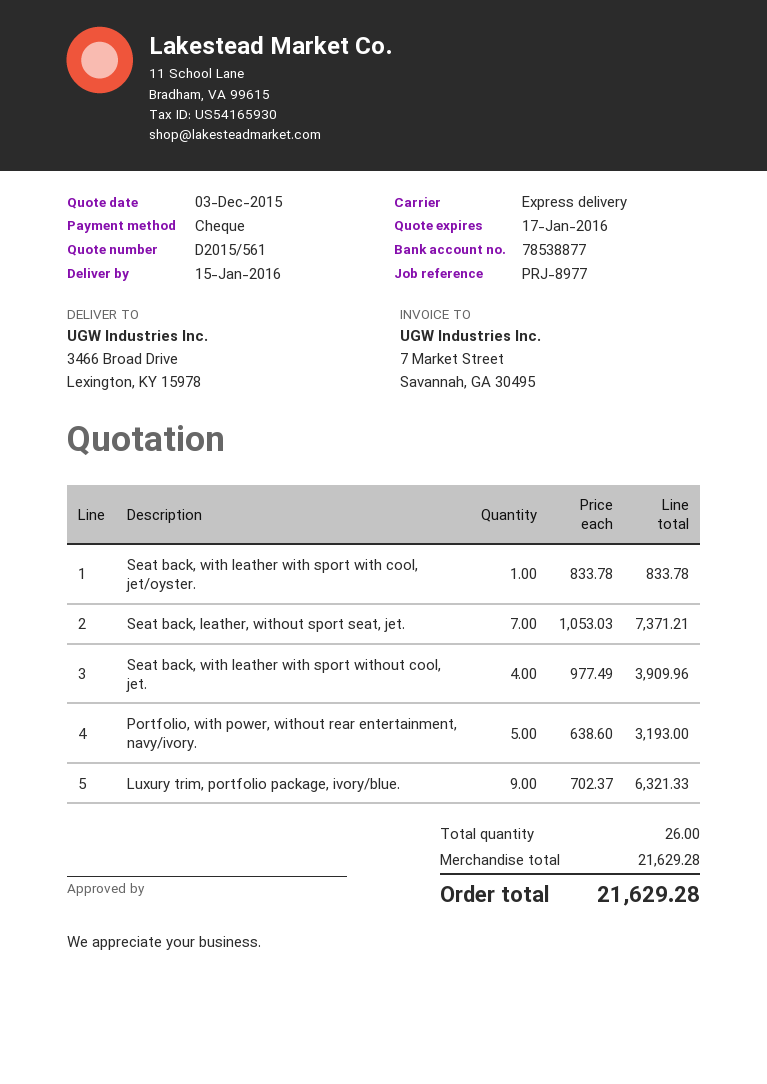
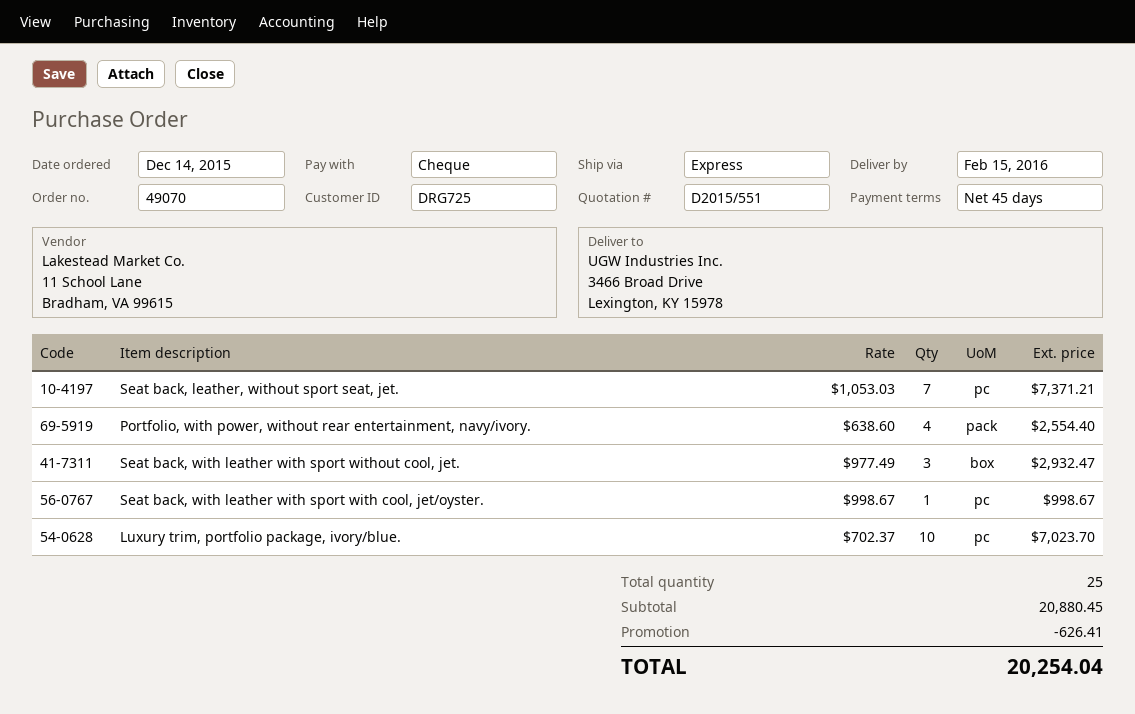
quote number: D2015/561 -> D2015/551
delivery date: 2016-01-15 -> 2016-02-15
Seat back, with leather with sport with cool, jet/oyster.: 1 x 833.78 = 833.78 -> 1 x 998.67 = 998.67
Seat back, with leather with sport without cool, jet.: 4 x 977.49 = 3909.96 -> 3 x 977.49 = 2932.47
Portfolio, with power, without rear entertainment, navy/ivory.: 5 x 638.60 = 3193.00 -> 4 x 638.60 = 2554.40
Luxury trim, portfolio package, ivory/blue.: 9 x 702.37 = 6321.33 -> 10 x 702.37 = 7023.70
total quantity: 26 -> 25
subtotal: 21629.28 -> 20880.45
discount: none -> 626.41
total: 21629.28 -> 20254.04

